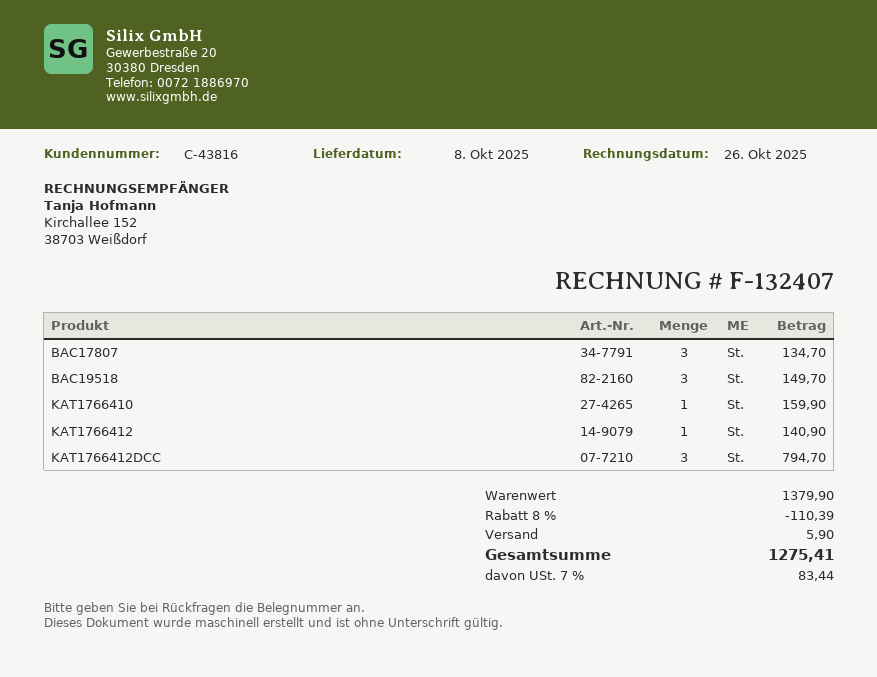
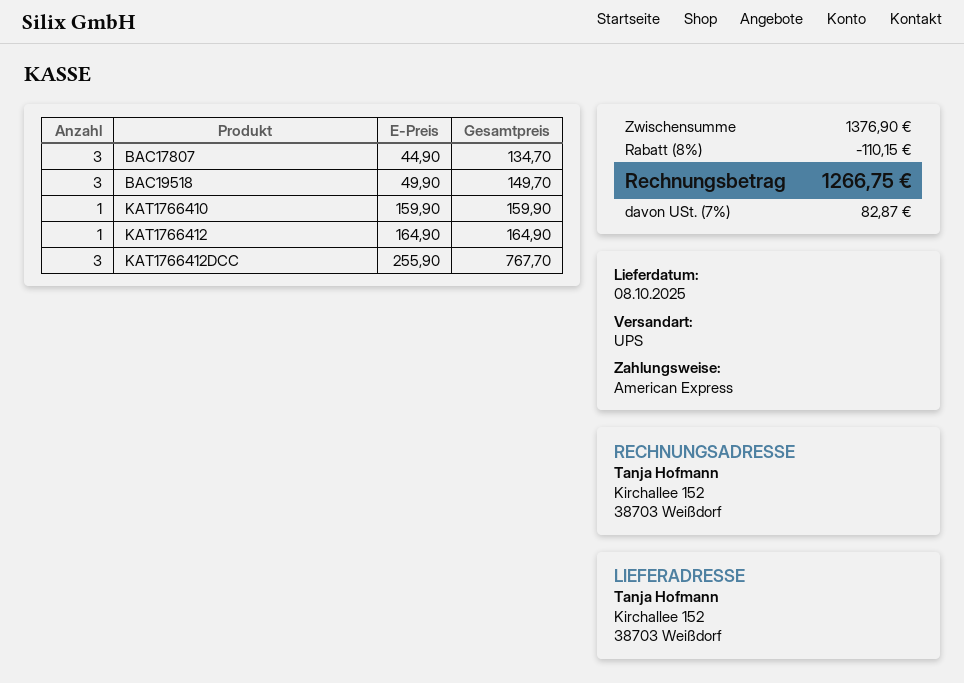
KAT1766412: 1 for 140.90 -> 1 for 164.90
KAT1766412DCC: 3 for 794.70 -> 3 for 767.70
subtotal: 1379.90 -> 1376.90
discount: 8% = 110.39 -> 8% = 110.15
shipping: 5.90 -> none
tax: 7% = 83.44 -> 7% = 82.87
total: 1275.41 -> 1266.75

